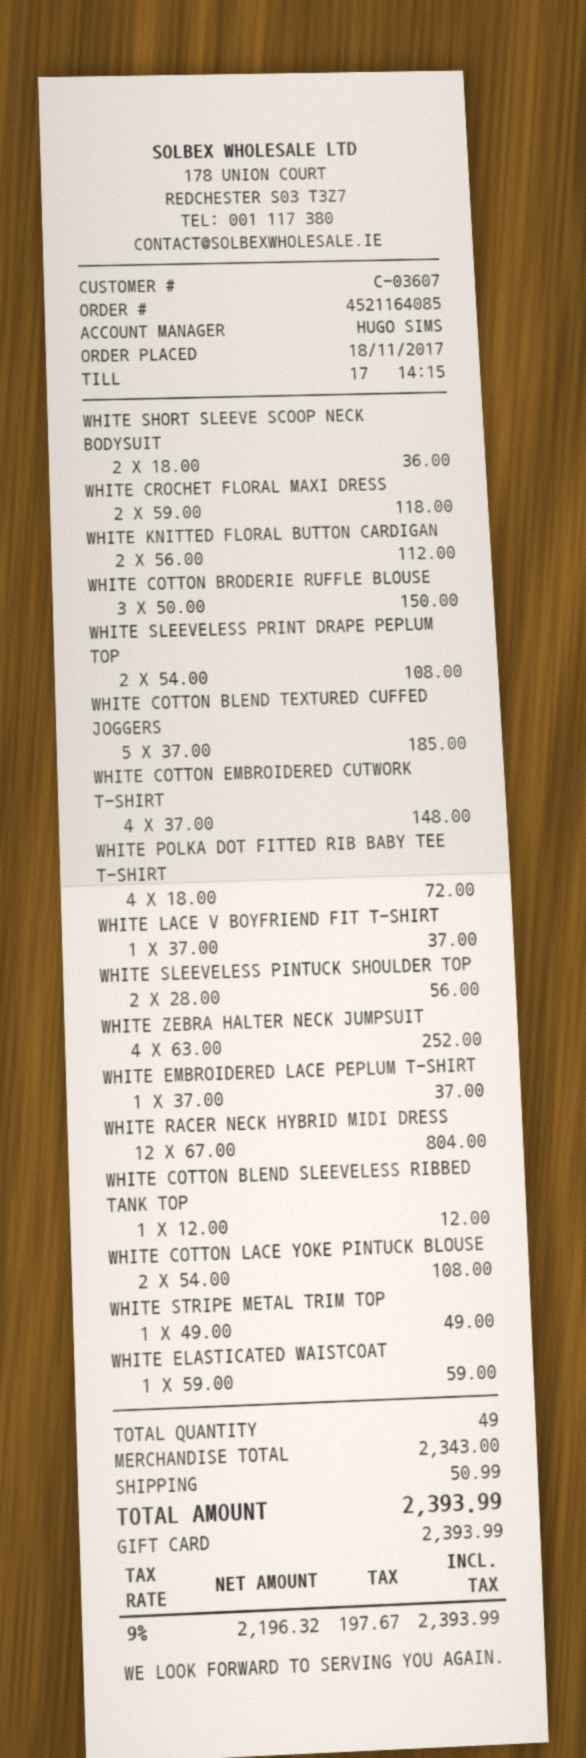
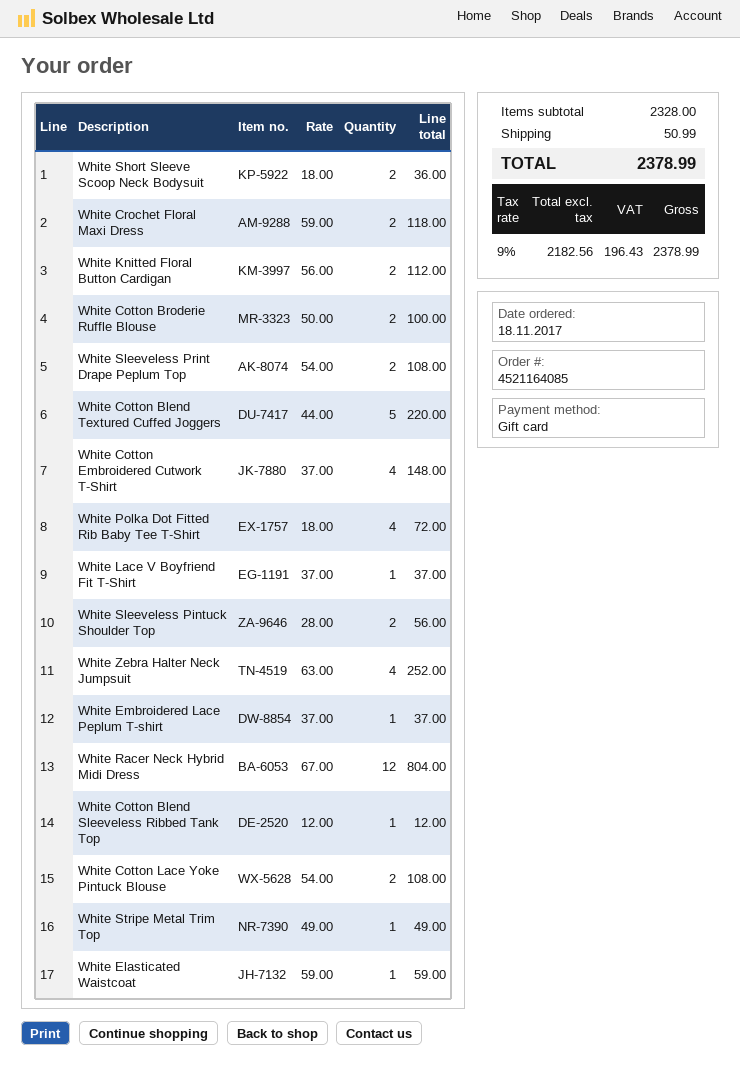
WHITE COTTON BRODERIE RUFFLE BLOUSE: 3 x 50.00 = 150.00 -> 2 x 50.00 = 100.00
WHITE COTTON BLEND TEXTURED CUFFED JOGGERS: 5 x 37.00 = 185.00 -> 5 x 44.00 = 220.00
subtotal: 2343.00 -> 2328.00
net: 2196.32 -> 2182.56
tax: 9% = 197.67 -> 9% = 196.43
total: 2393.99 -> 2378.99

